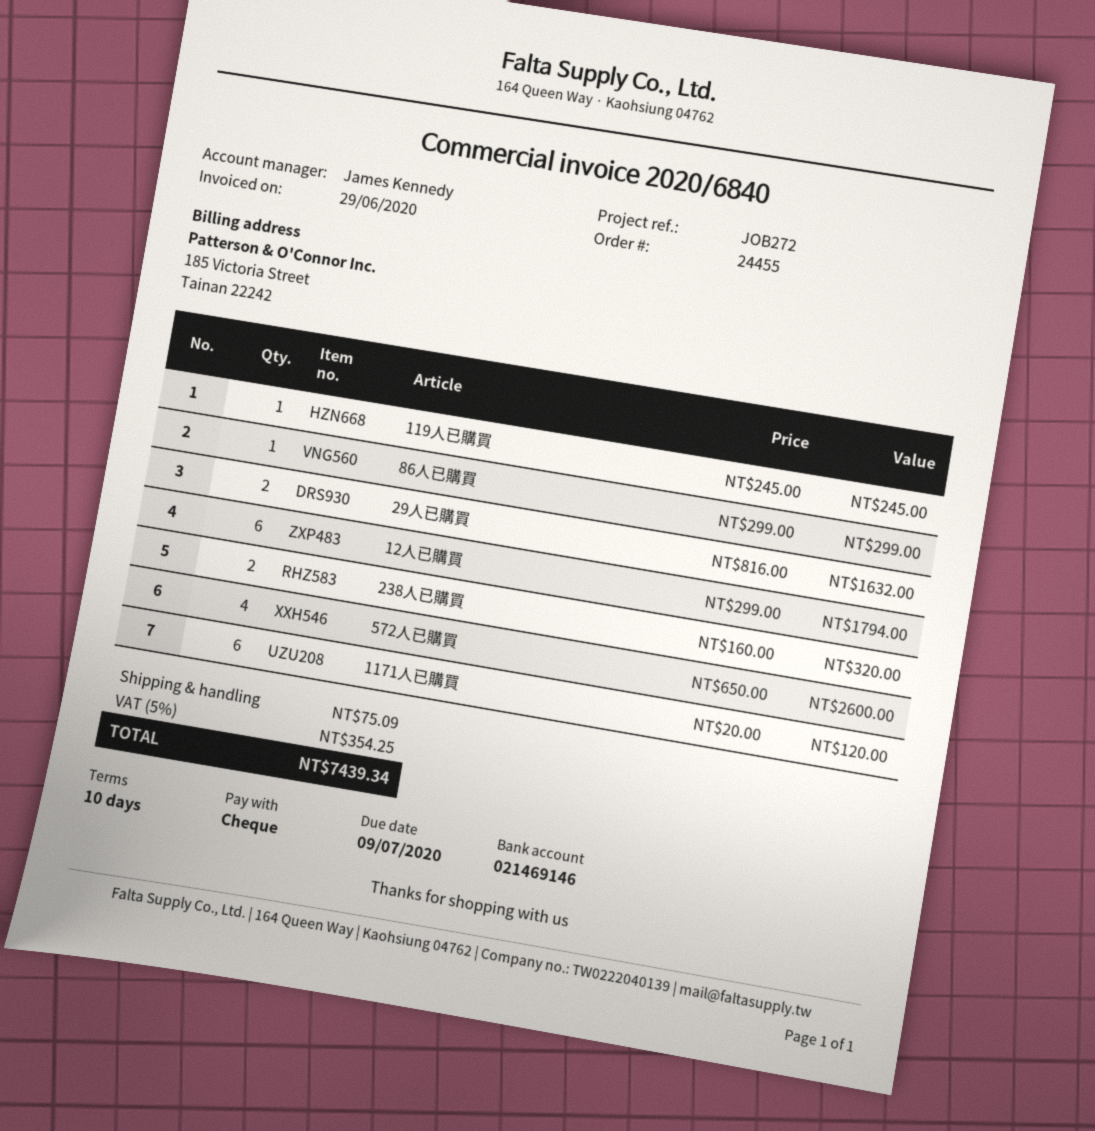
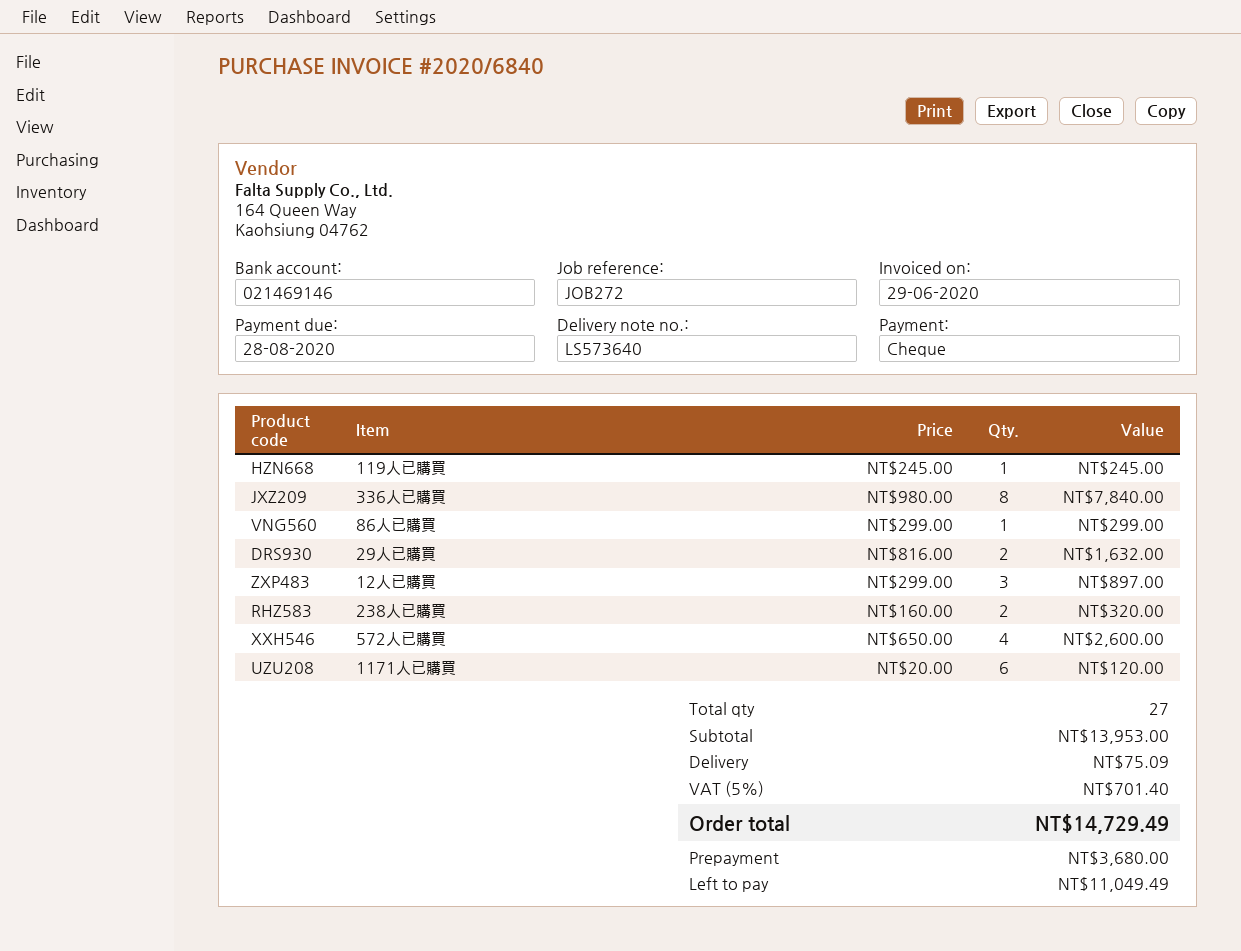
due date: 2020-07-09 -> 2020-08-28
12人已購買: 6 x 299.00 = 1794.00 -> 3 x 299.00 = 897.00
336人已購買: none -> 8 x 980.00 = 7840.00
tax: 5% = 354.25 -> 5% = 701.40
total: 7439.34 -> 14729.49

